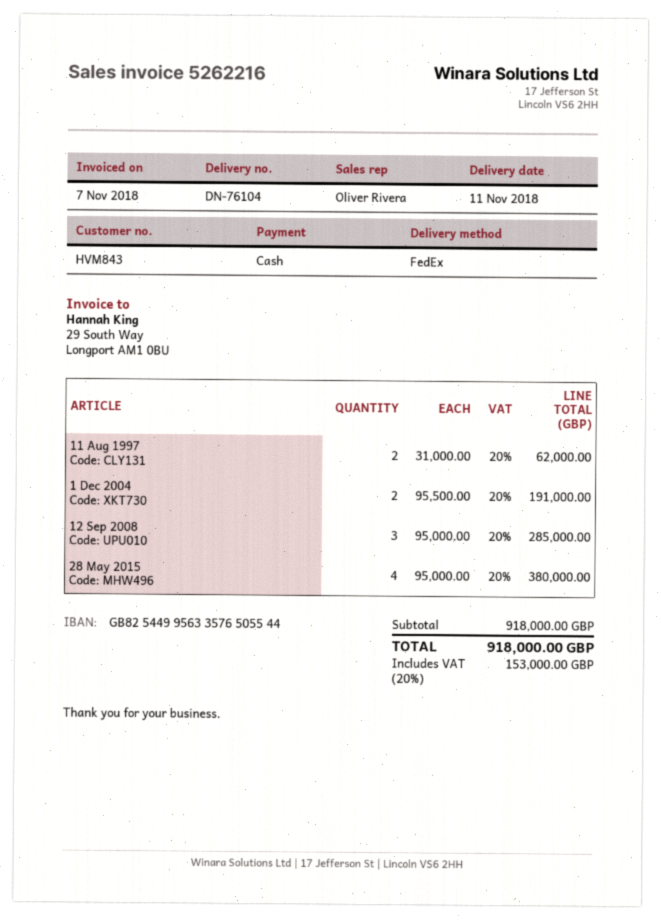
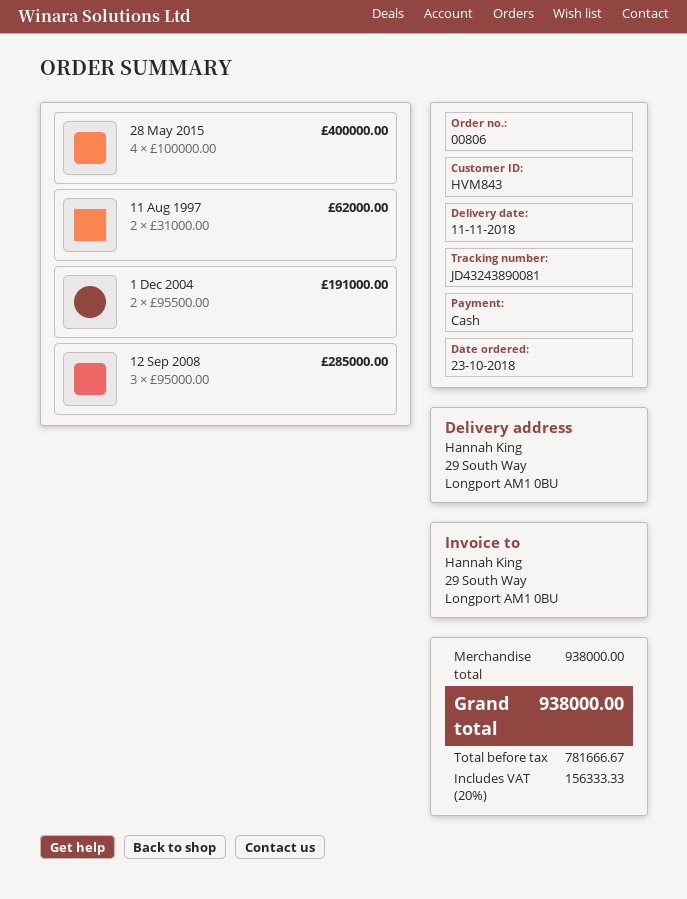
28 May 2015: 4 x 95000.00 = 380000.00 -> 4 x 100000.00 = 400000.00
subtotal: 918000.00 -> 938000.00
tax: 20% = 153000.00 -> 20% = 156333.33
total: 918000.00 -> 938000.00

